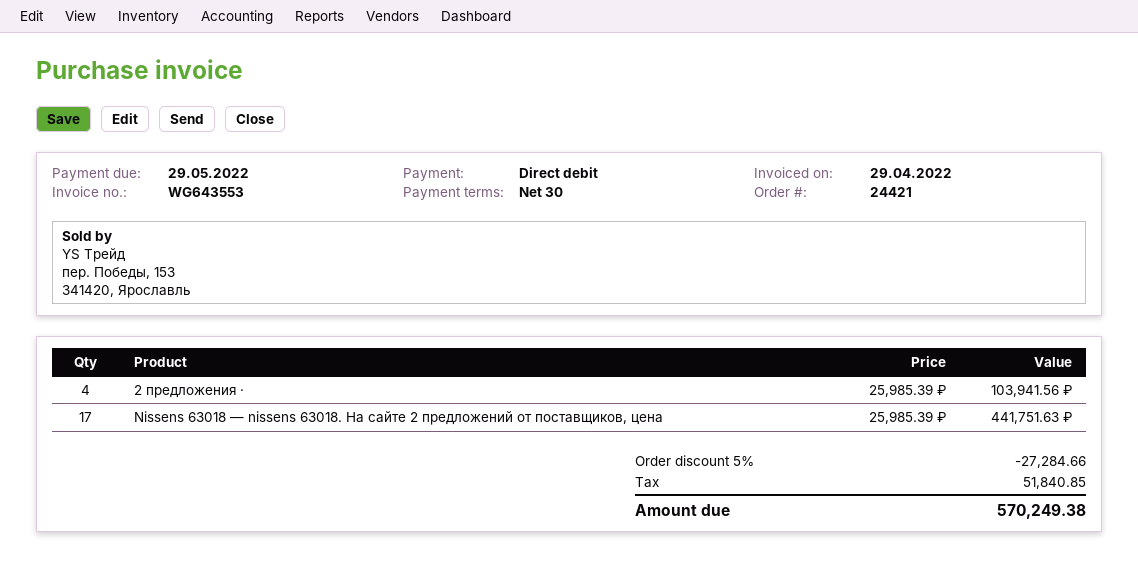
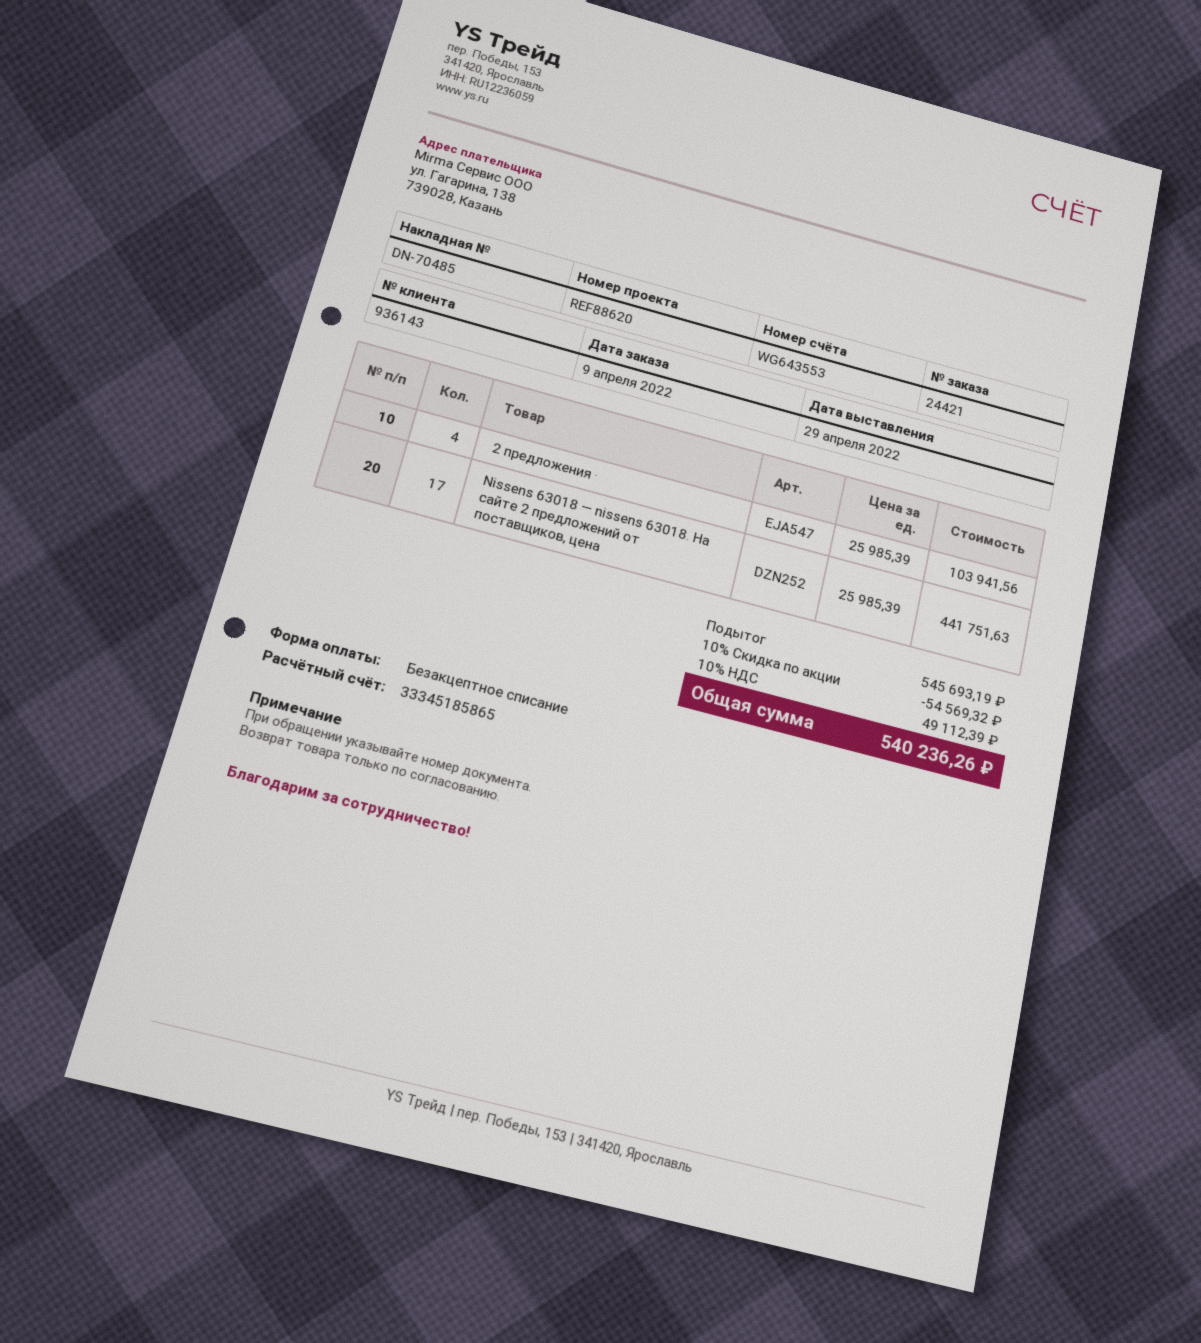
discount: 5% = 27284.66 -> 10% = 54569.32
tax: 51840.85 -> 49112.39
total: 570249.38 -> 540236.26

